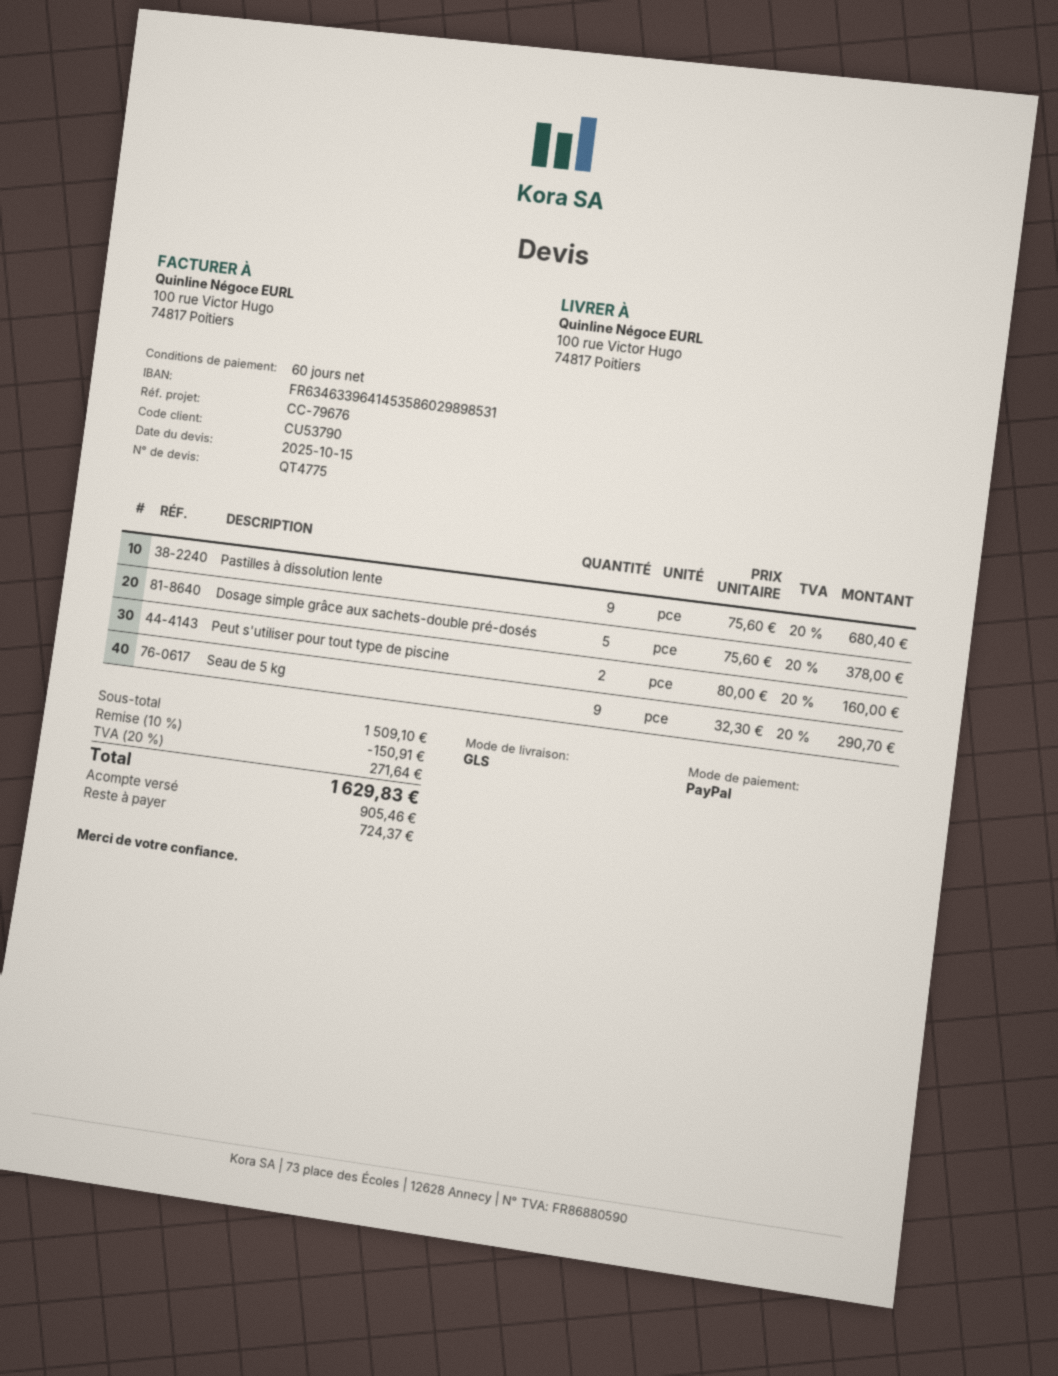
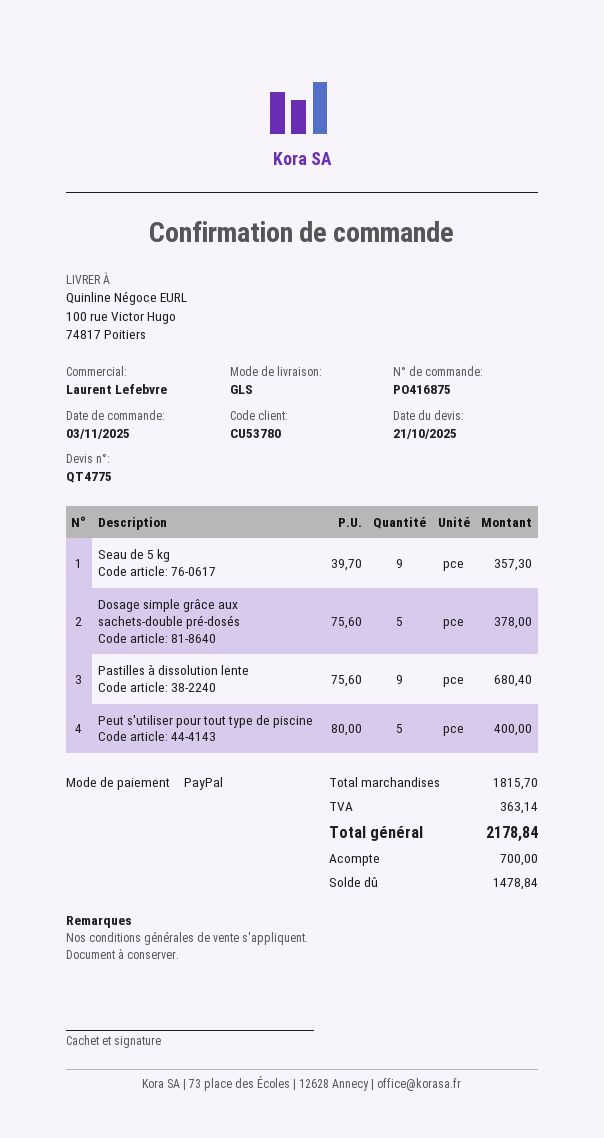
quote date: 2025-10-15 -> 2025-10-21
customer number: CU53790 -> CU53780
Peut s'utiliser pour tout type de piscine: 2 x 80.00 = 160.00 -> 5 x 80.00 = 400.00
Seau de 5 kg: 9 x 32.30 = 290.70 -> 9 x 39.70 = 357.30
subtotal: 1509.10 -> 1815.70
discount: 10% = 150.91 -> none
tax: 271.64 -> 363.14
total: 1629.83 -> 2178.84
deposit: 905.46 -> 700.00
balance: 724.37 -> 1478.84

